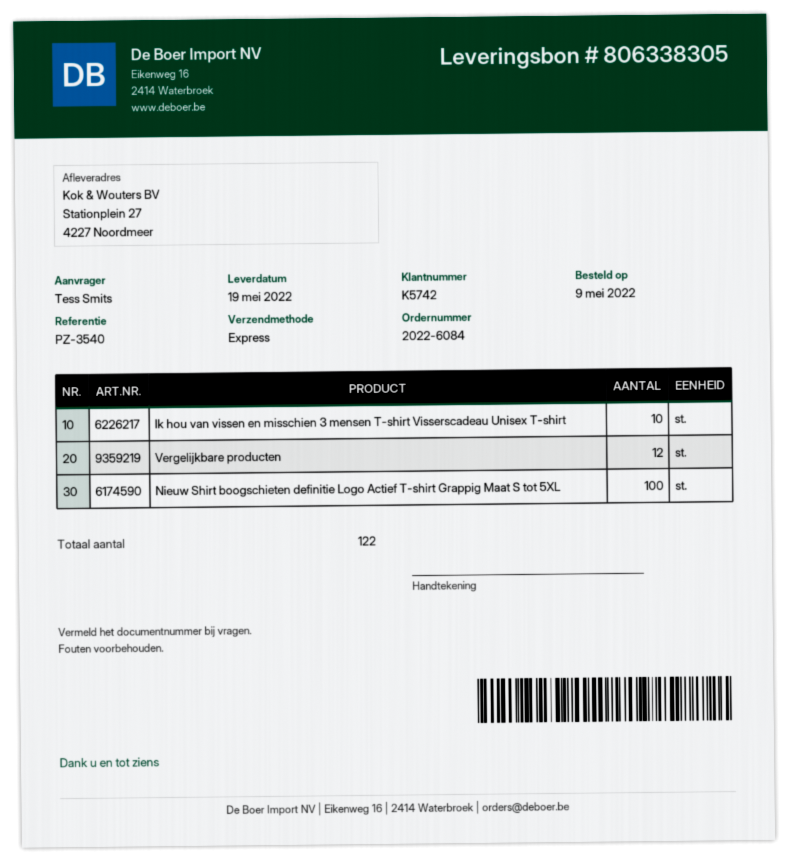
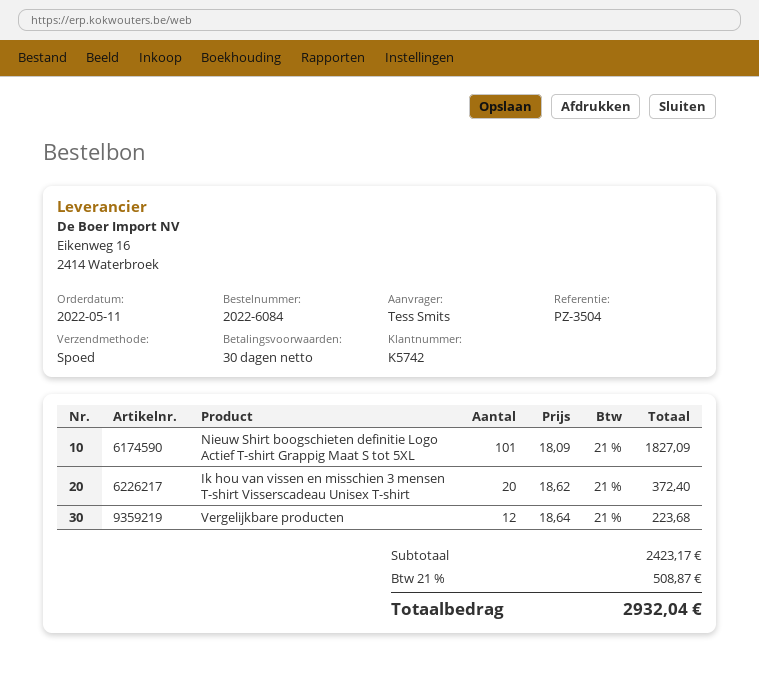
order date: 2022-05-09 -> 2022-05-11
reference: PZ-3540 -> PZ-3504
Ik hou van vissen en misschien 3 mensen T-shirt Visserscadeau Unisex T-shirt: 10 -> 20
Nieuw Shirt boogschieten definitie Logo Actief T-shirt Grappig Maat S tot 5XL: 100 -> 101

